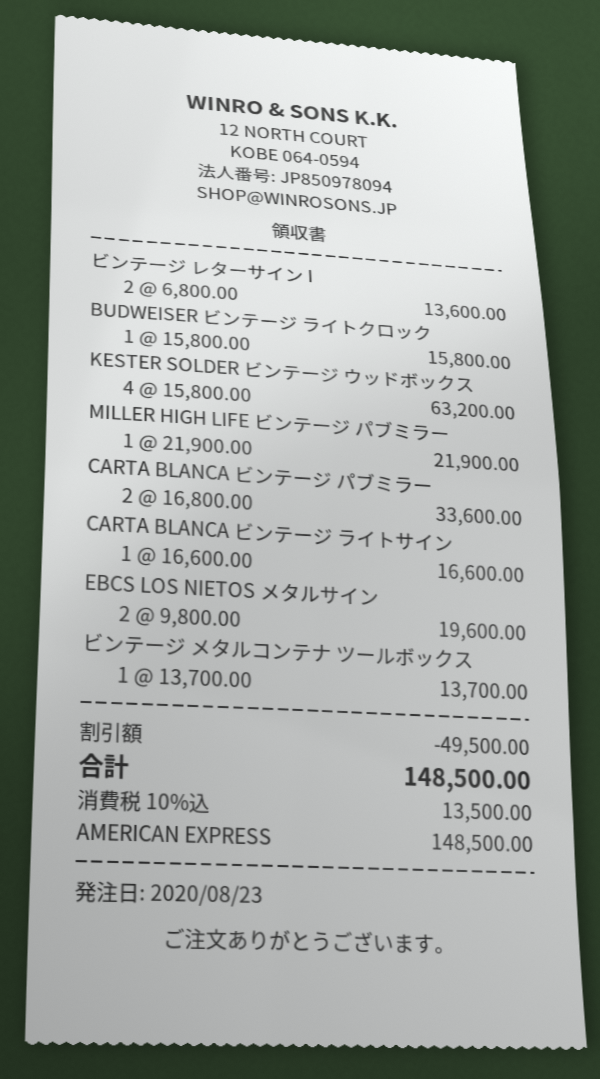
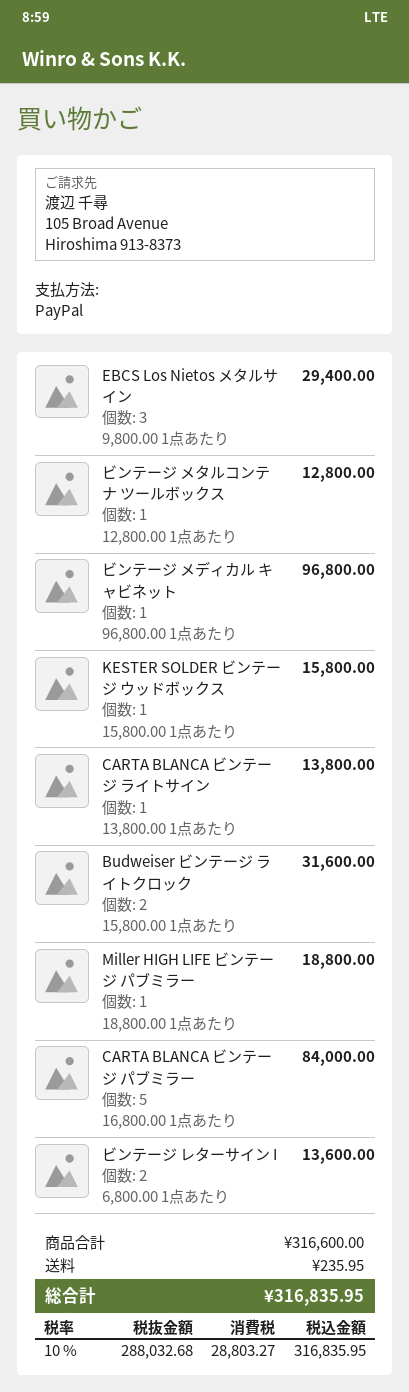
payment method: American Express -> PayPal
BUDWEISER ビンテージ ライトクロック: 1 x 15800.00 = 15800.00 -> 2 x 15800.00 = 31600.00
KESTER SOLDER ビンテージ ウッドボックス: 4 x 15800.00 = 63200.00 -> 1 x 15800.00 = 15800.00
MILLER HIGH LIFE ビンテージ パブミラー: 1 x 21900.00 = 21900.00 -> 1 x 18800.00 = 18800.00
CARTA BLANCA ビンテージ パブミラー: 2 x 16800.00 = 33600.00 -> 5 x 16800.00 = 84000.00
CARTA BLANCA ビンテージ ライトサイン: 1 x 16600.00 = 16600.00 -> 1 x 13800.00 = 13800.00
EBCS LOS NIETOS メタルサイン: 2 x 9800.00 = 19600.00 -> 3 x 9800.00 = 29400.00
ビンテージ メタルコンテナ ツールボックス: 1 x 13700.00 = 13700.00 -> 1 x 12800.00 = 12800.00
ビンテージ メディカル キャビネット: none -> 1 x 96800.00 = 96800.00
discount: 49500.00 -> none
shipping: none -> 235.95
tax: 10% = 13500.00 -> 10% = 28803.27
total: 148500.00 -> 316835.95

